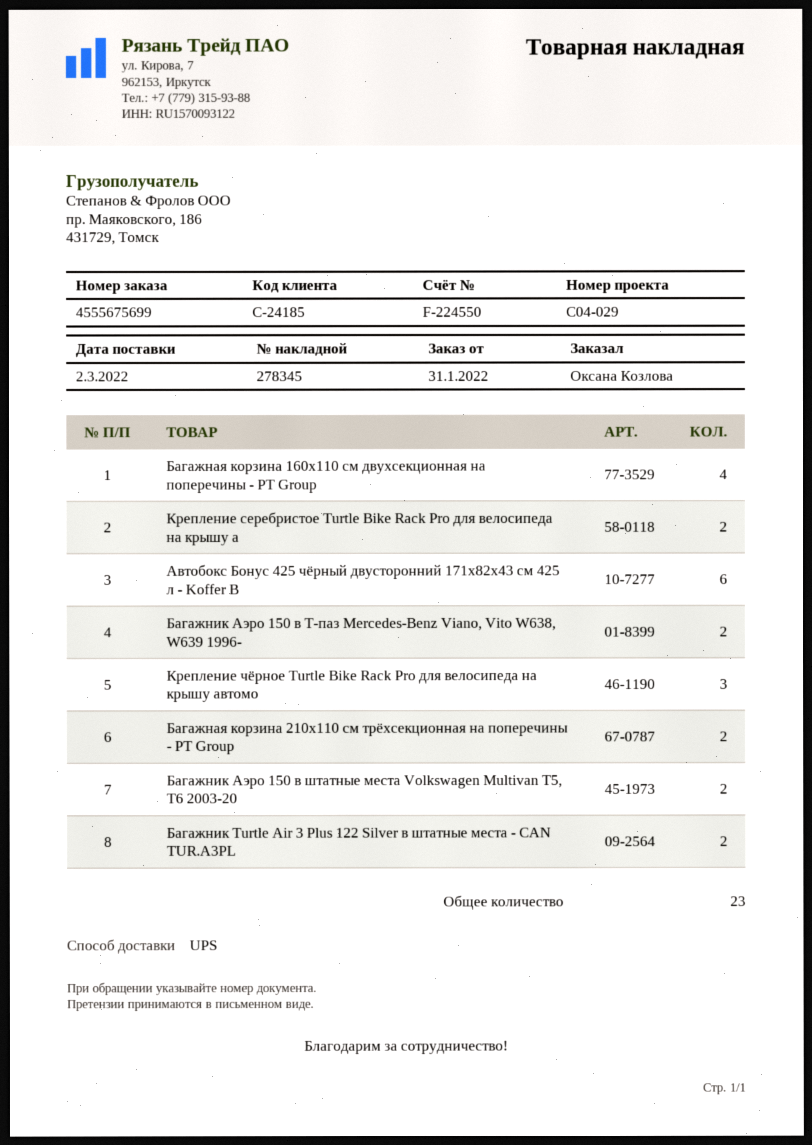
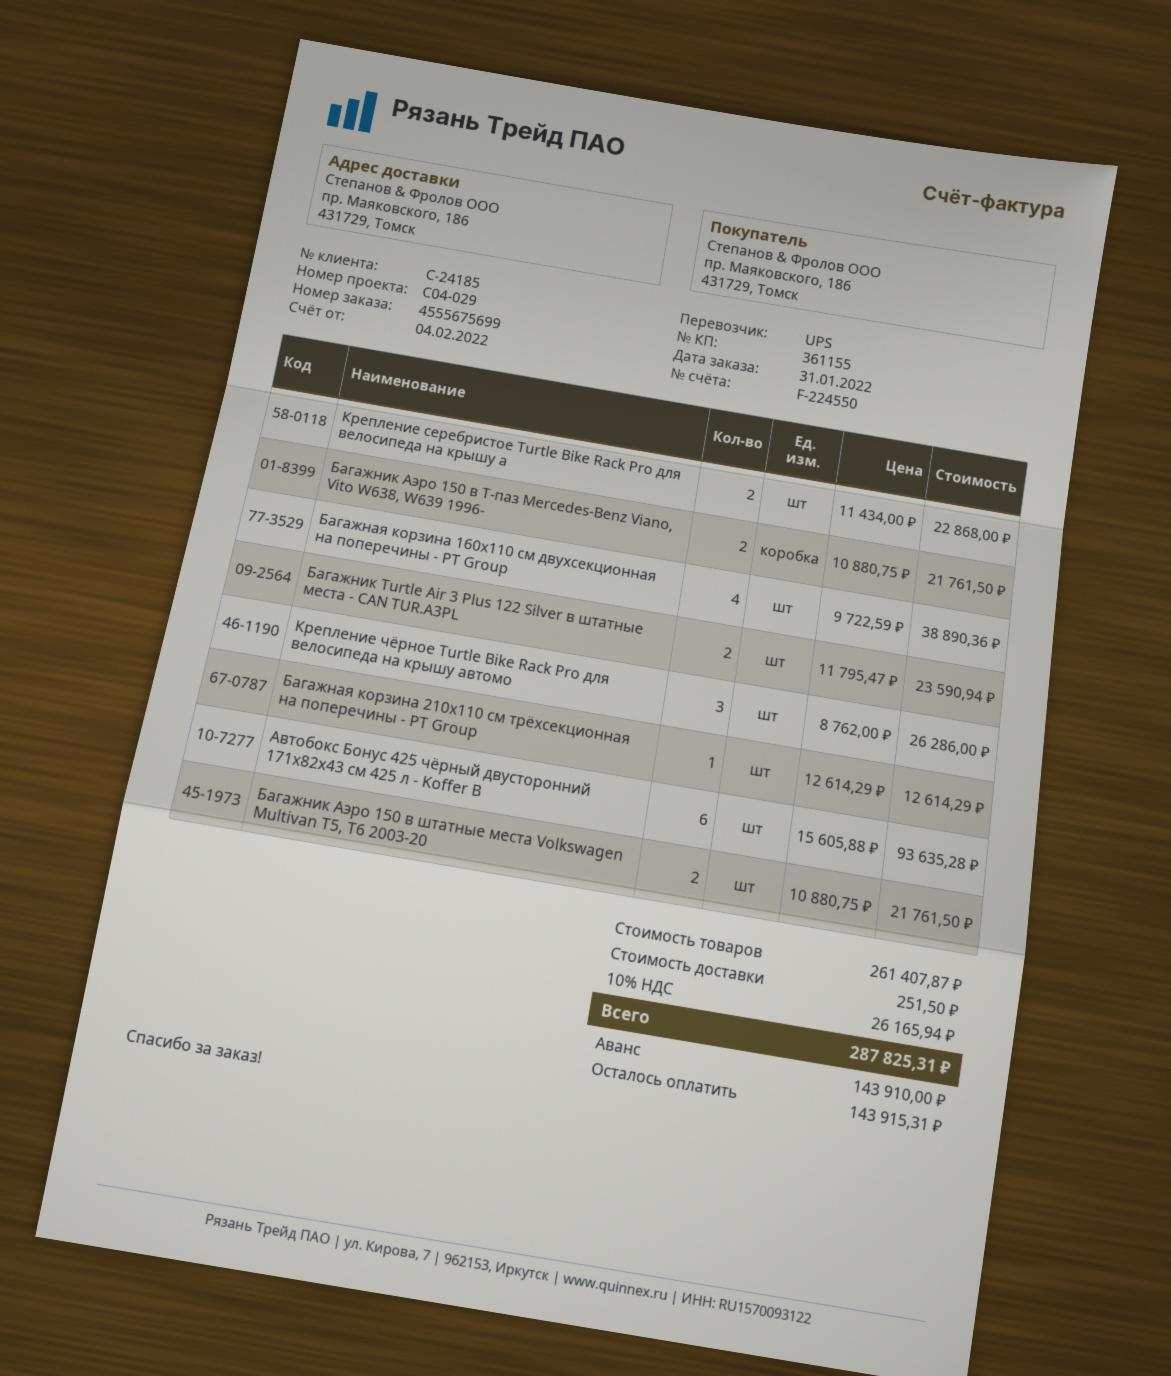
Багажная корзина 210x110 см трёхсекционная на поперечины - PT Group: 2 -> 1

